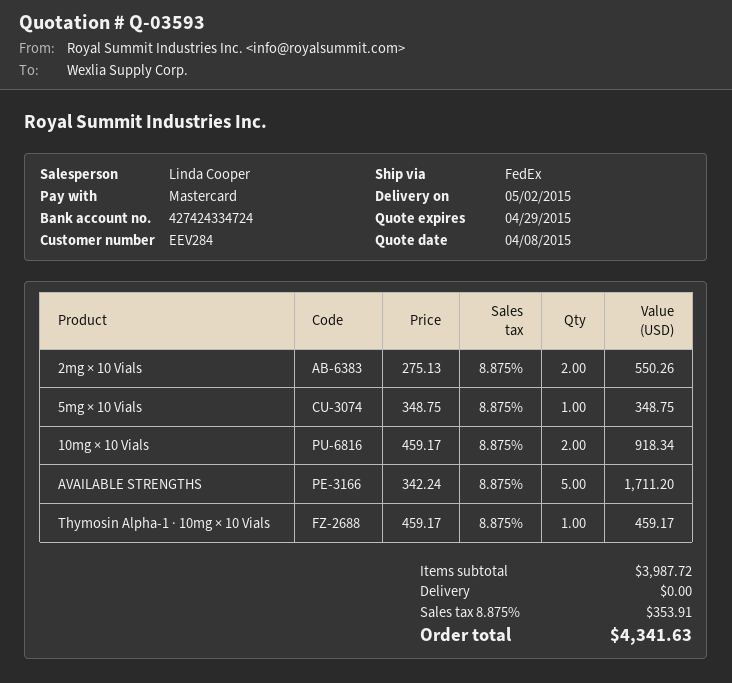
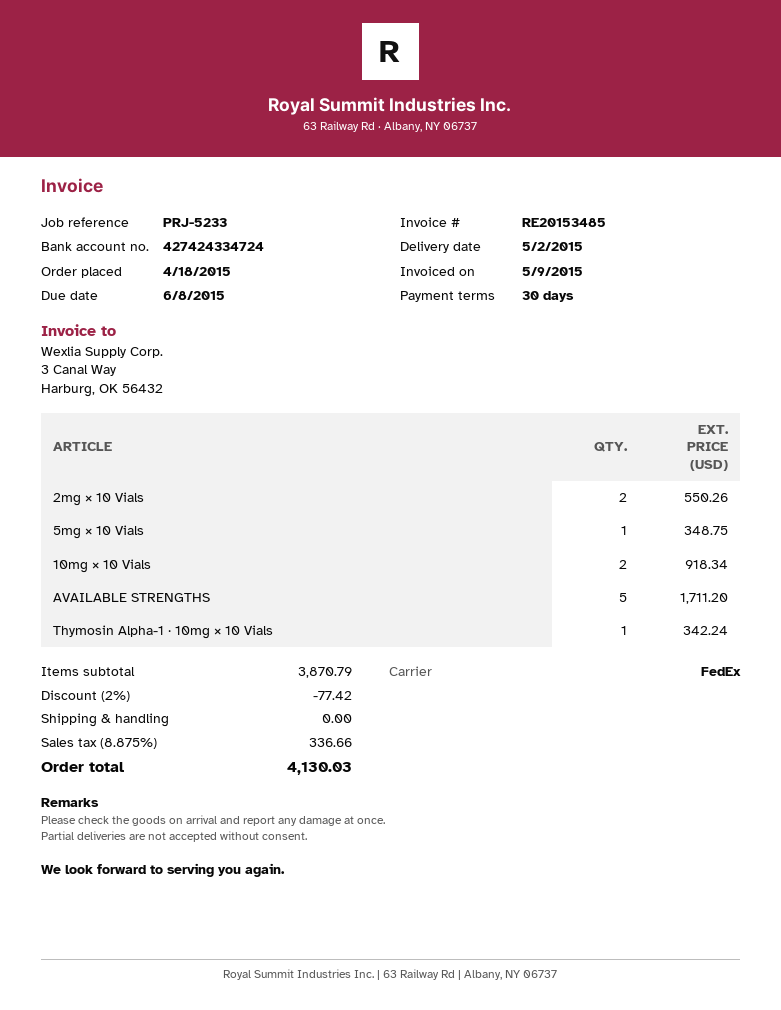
Thymosin Alpha-1 · 10mg × 10 Vials: 1 for 459.17 -> 1 for 342.24
subtotal: 3987.72 -> 3870.79
discount: none -> 2% = 77.42
tax: 8.875% = 353.91 -> 8.875% = 336.66
total: 4341.63 -> 4130.03

